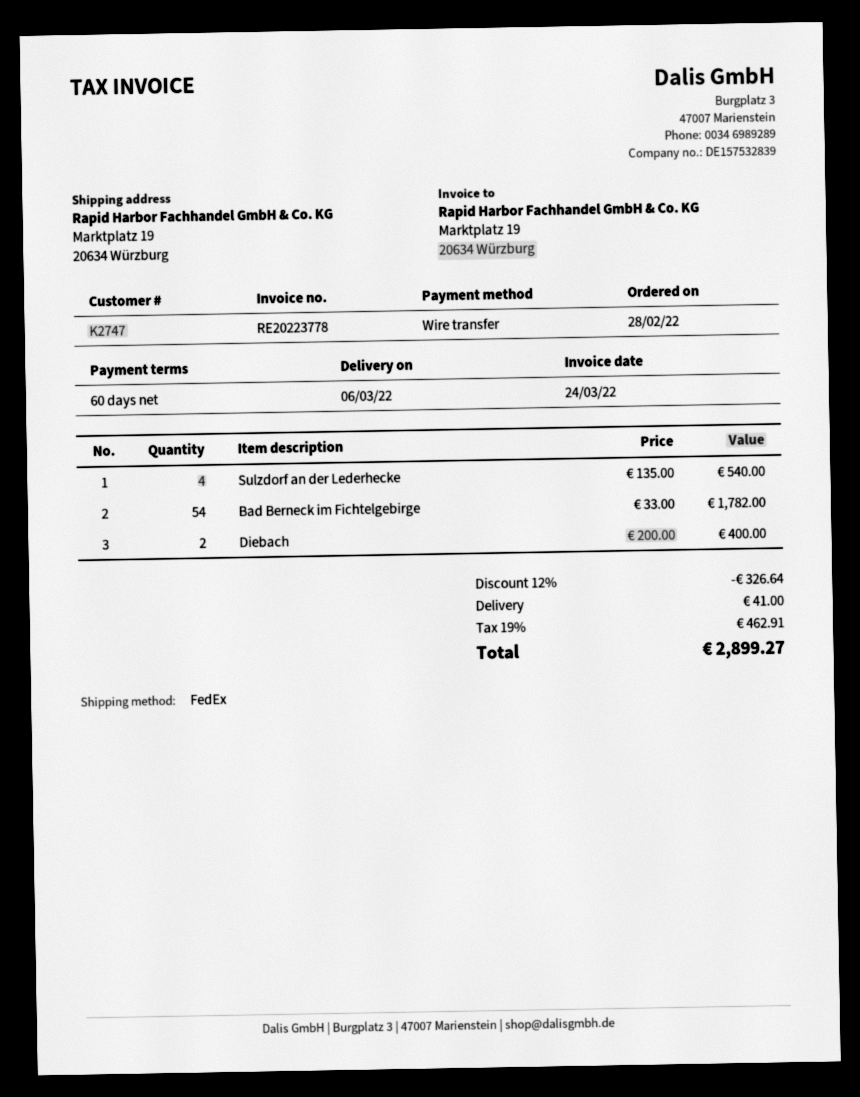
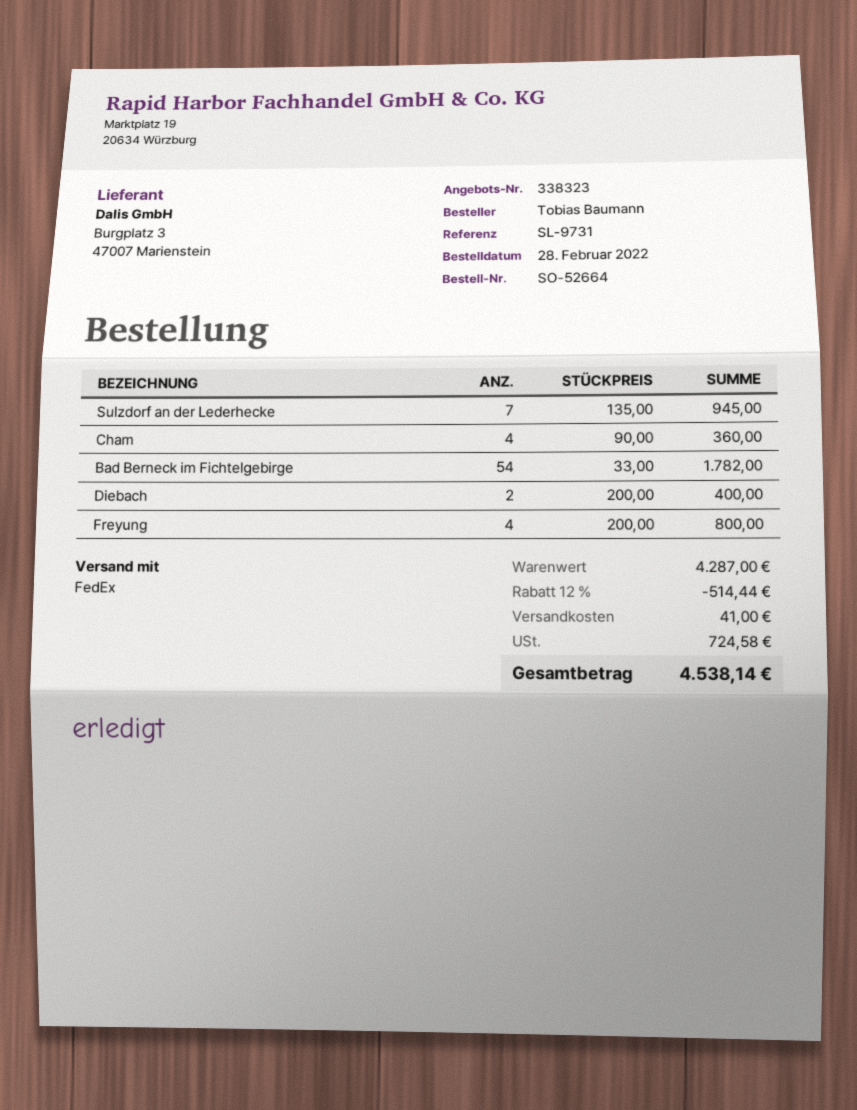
Sulzdorf an der Lederhecke: 4 x 135.00 = 540.00 -> 7 x 135.00 = 945.00
Cham: none -> 4 x 90.00 = 360.00
Freyung: none -> 4 x 200.00 = 800.00
discount: 12% = 326.64 -> 12% = 514.44
tax: 462.91 -> 724.58
total: 2899.27 -> 4538.14

